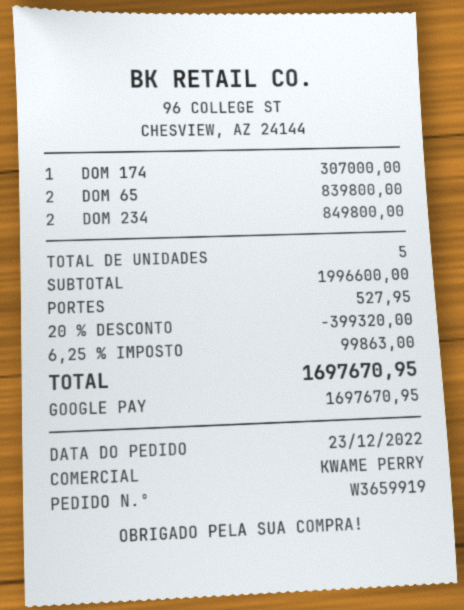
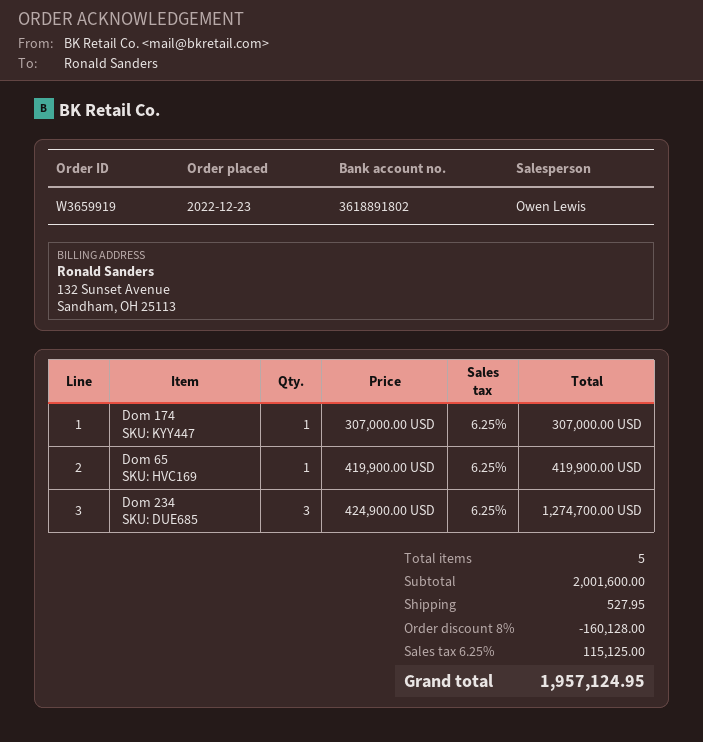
sales rep: KWAME PERRY -> Owen Lewis
DOM 65: 2 for 839800.00 -> 1 for 419900.00
DOM 234: 2 for 849800.00 -> 3 for 1274700.00
subtotal: 1996600.00 -> 2001600.00
discount: 20% = 399320.00 -> 8% = 160128.00
tax: 6.25% = 99863.00 -> 6.25% = 115125.00
total: 1697670.95 -> 1957124.95

